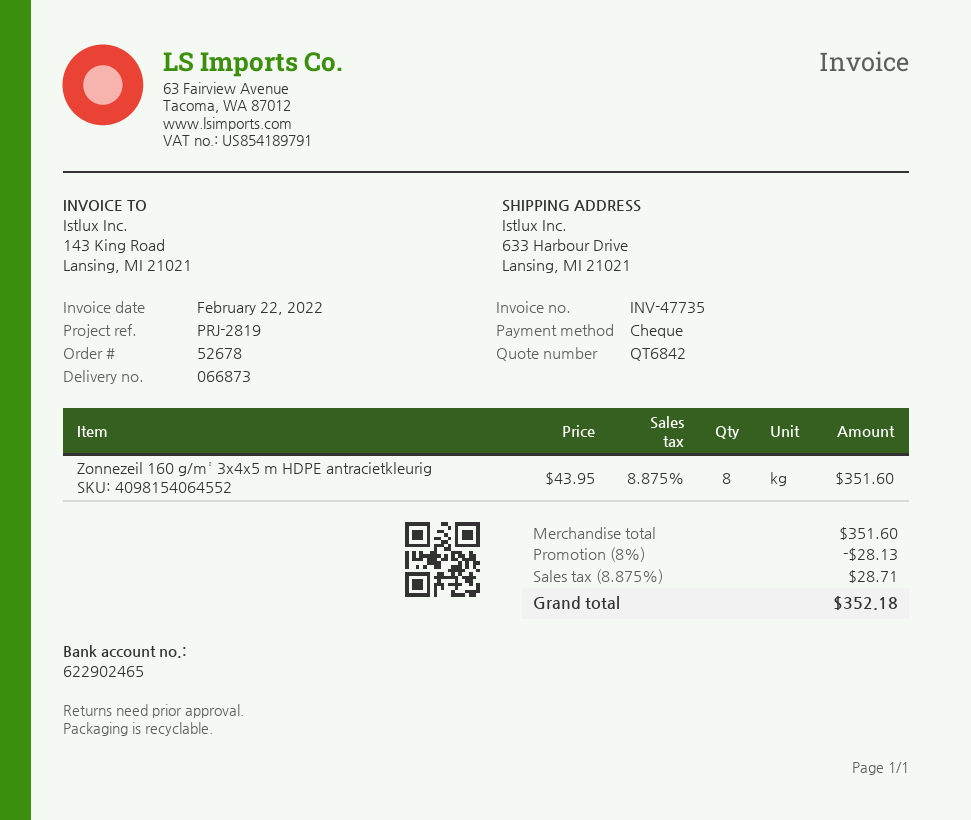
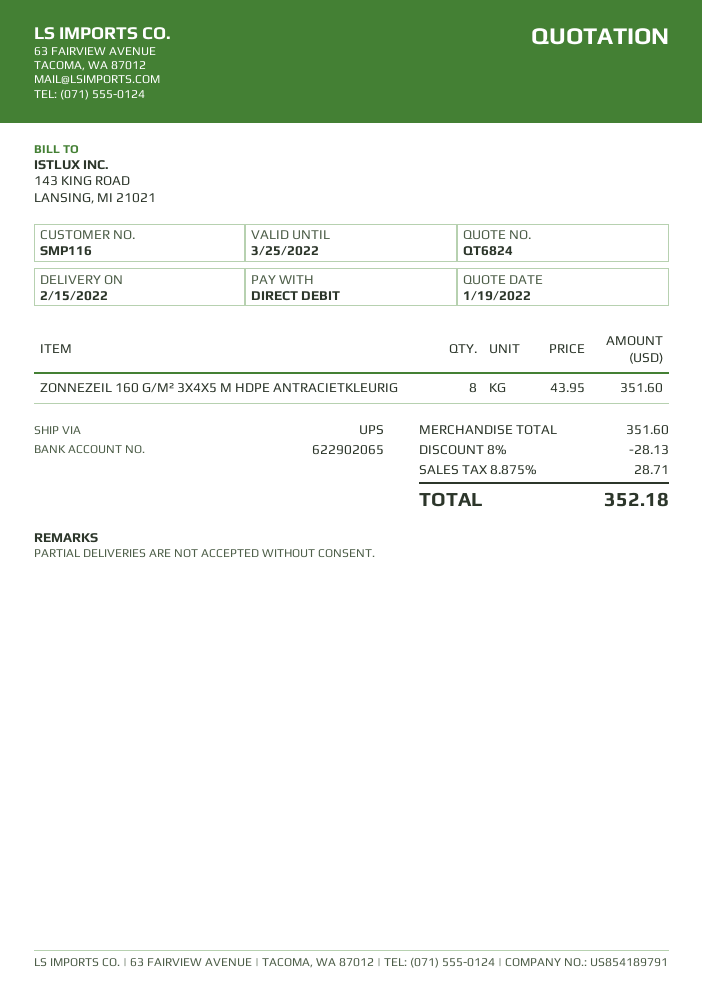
quote number: QT6842 -> QT6824
payment method: cheque -> direct debit
bank account: 622902465 -> 622902065

